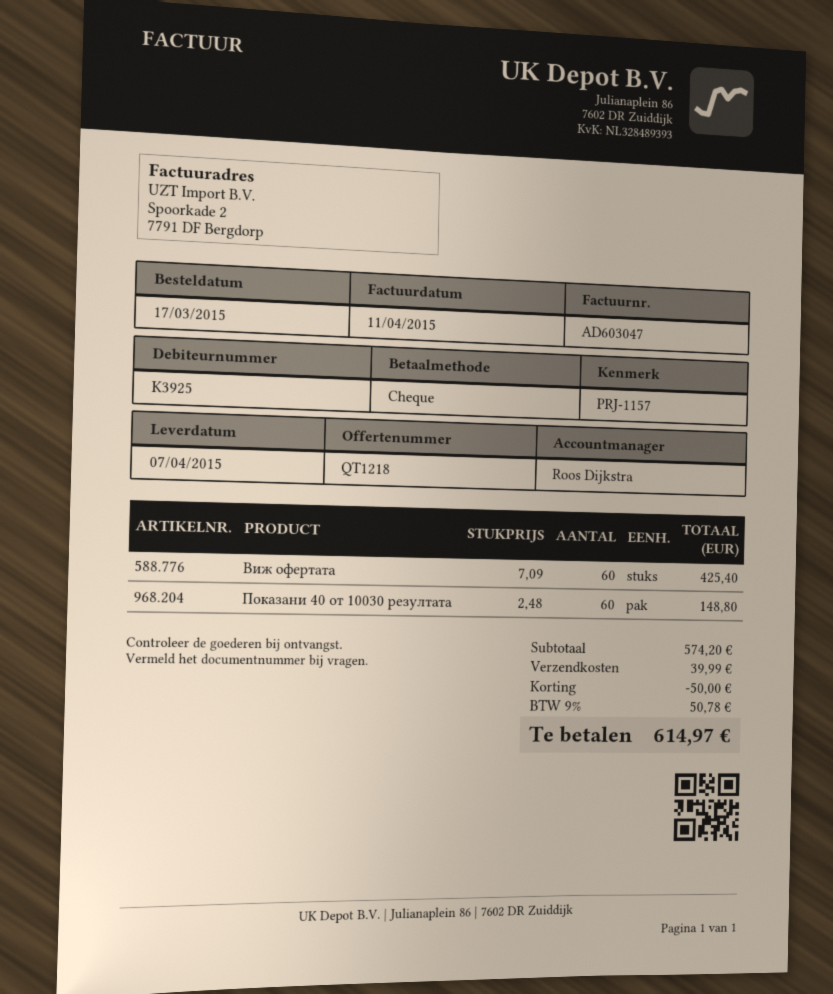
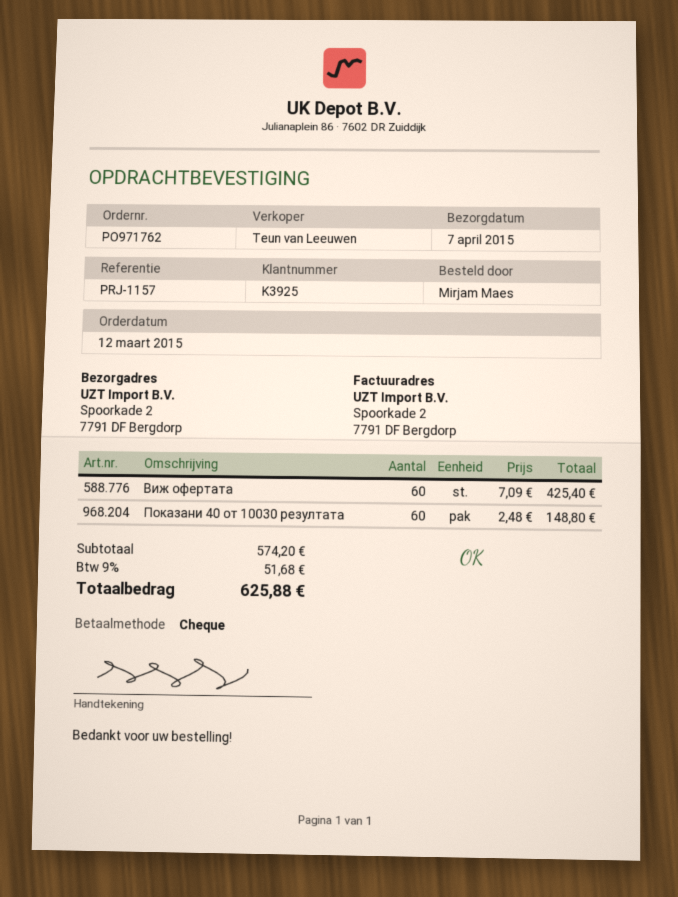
order date: 2015-03-17 -> 2015-03-12
sales rep: Roos Dijkstra -> Teun van Leeuwen
discount: 50.00 -> none
shipping: 39.99 -> none
tax: 9% = 50.78 -> 9% = 51.68
total: 614.97 -> 625.88

